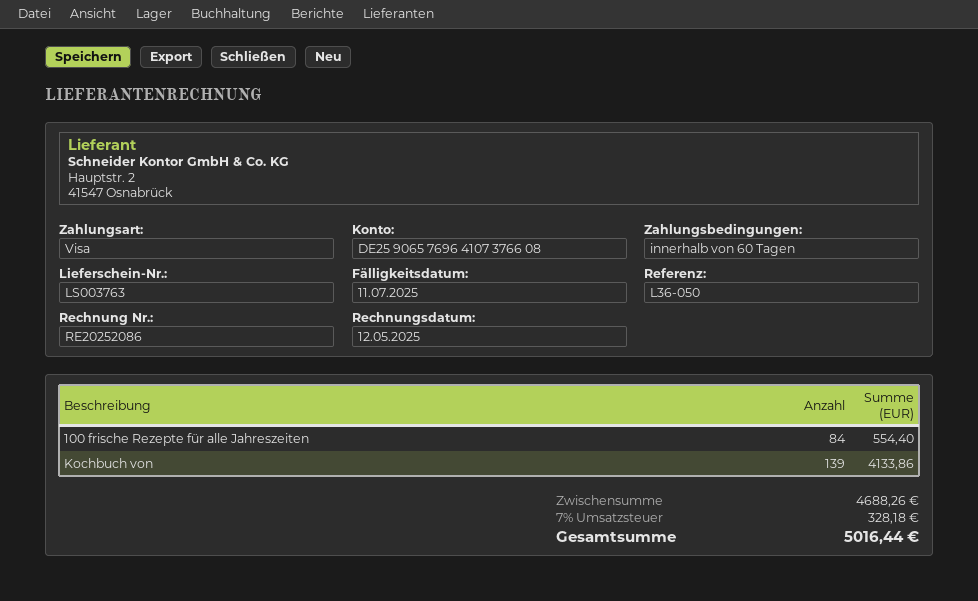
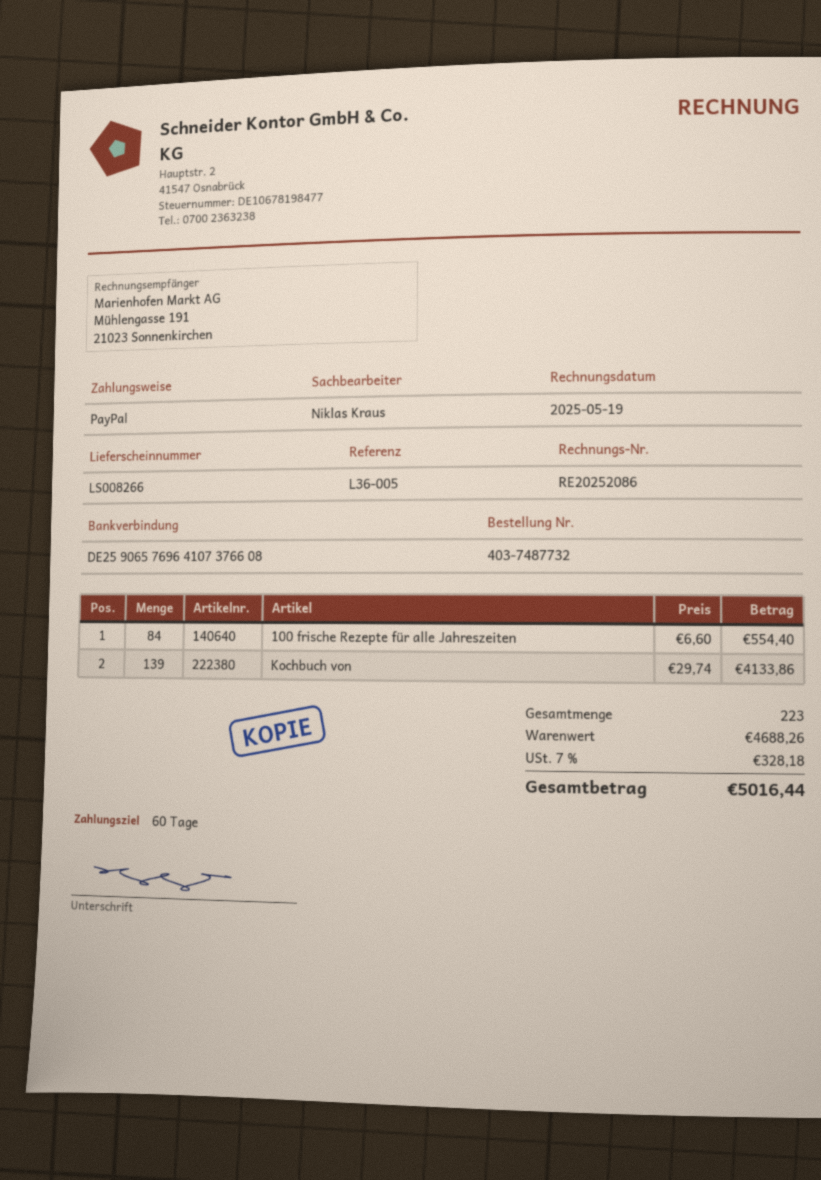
delivery note number: LS003763 -> LS008266
invoice date: 2025-05-12 -> 2025-05-19
reference: L36-050 -> L36-005
payment method: Visa -> PayPal

